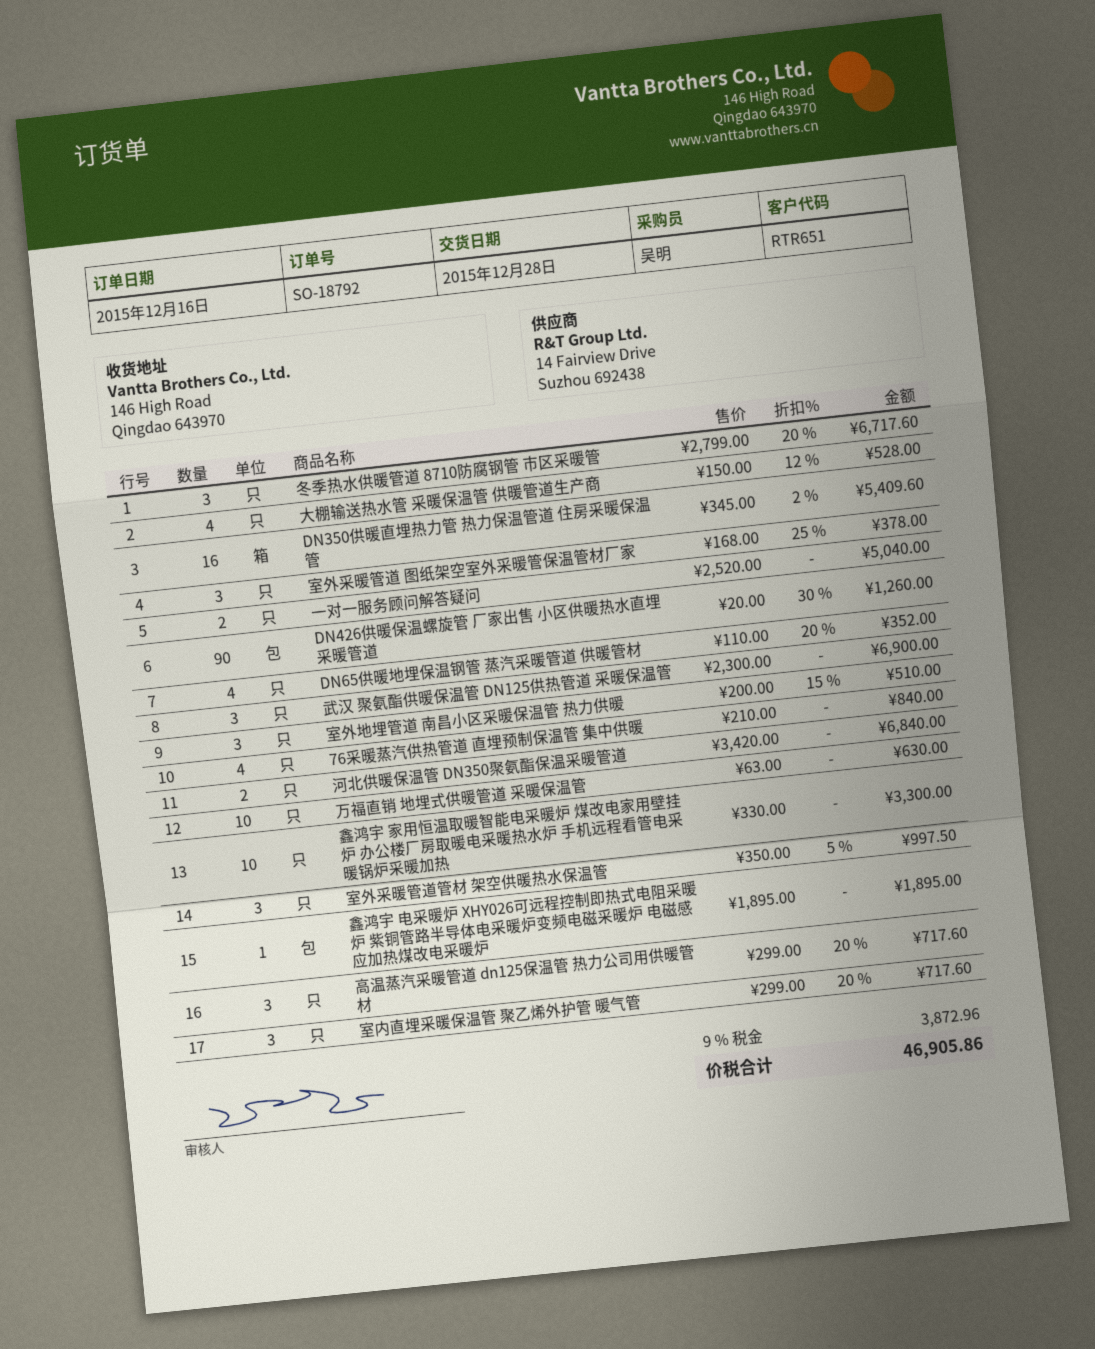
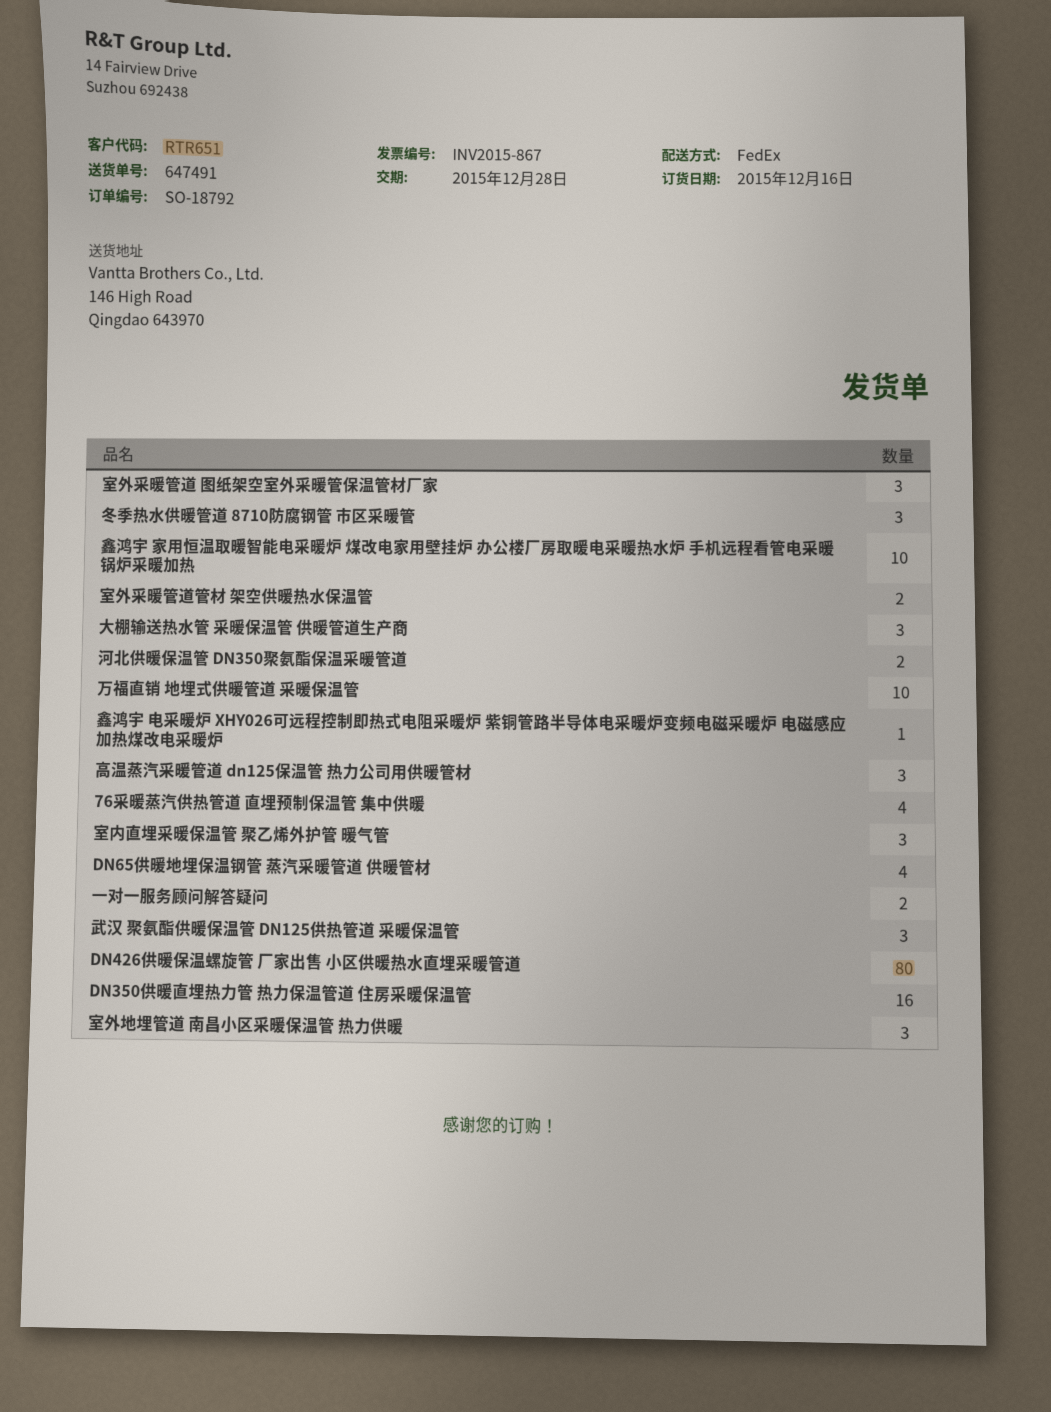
大棚输送热水管 采暖保温管 供暖管道生产商: 4 -> 3
DN426供暖保温螺旋管 厂家出售 小区供暖热水直埋采暖管道: 90 -> 80
室外采暖管道管材 架空供暖热水保温管: 3 -> 2

